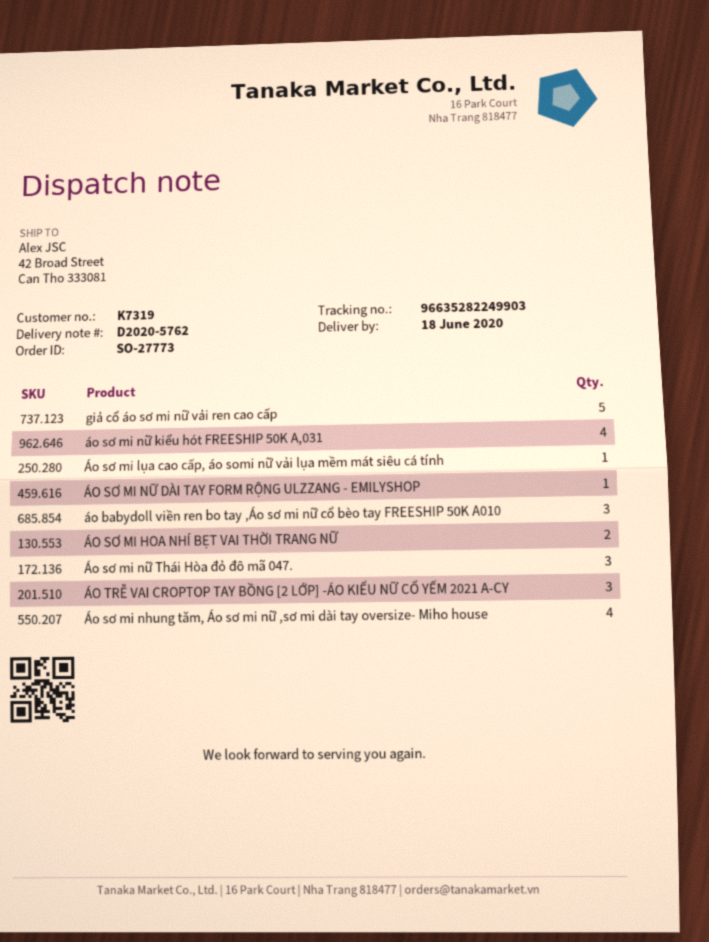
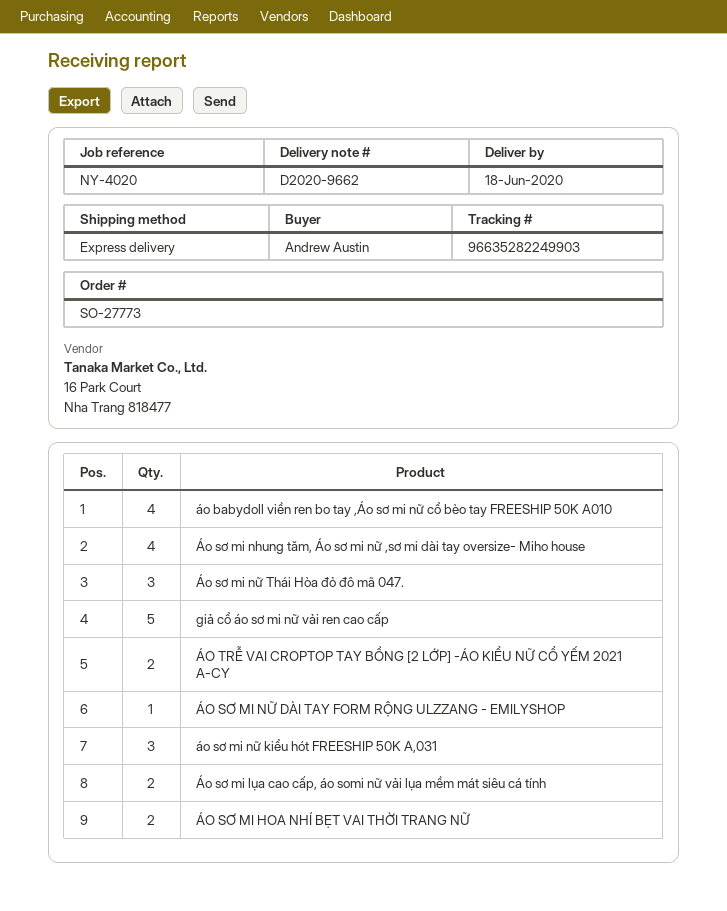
delivery note number: D2020-5762 -> D2020-9662
áo sơ mi nữ kiểu hót FREESHIP 50K A,031: 4 -> 3
Áo sơ mi lụa cao cấp, áo somi nữ vải lụa mềm mát siêu cá tính: 1 -> 2
áo babydoll viền ren bo tay ,Áo sơ mi nữ cổ bèo tay FREESHIP 50K A010: 3 -> 4
ÁO TRỄ VAI CROPTOP TAY BỒNG [2 LỚP] -ÁO KIỂU NỮ CỔ YẾM 2021 A-CY: 3 -> 2

